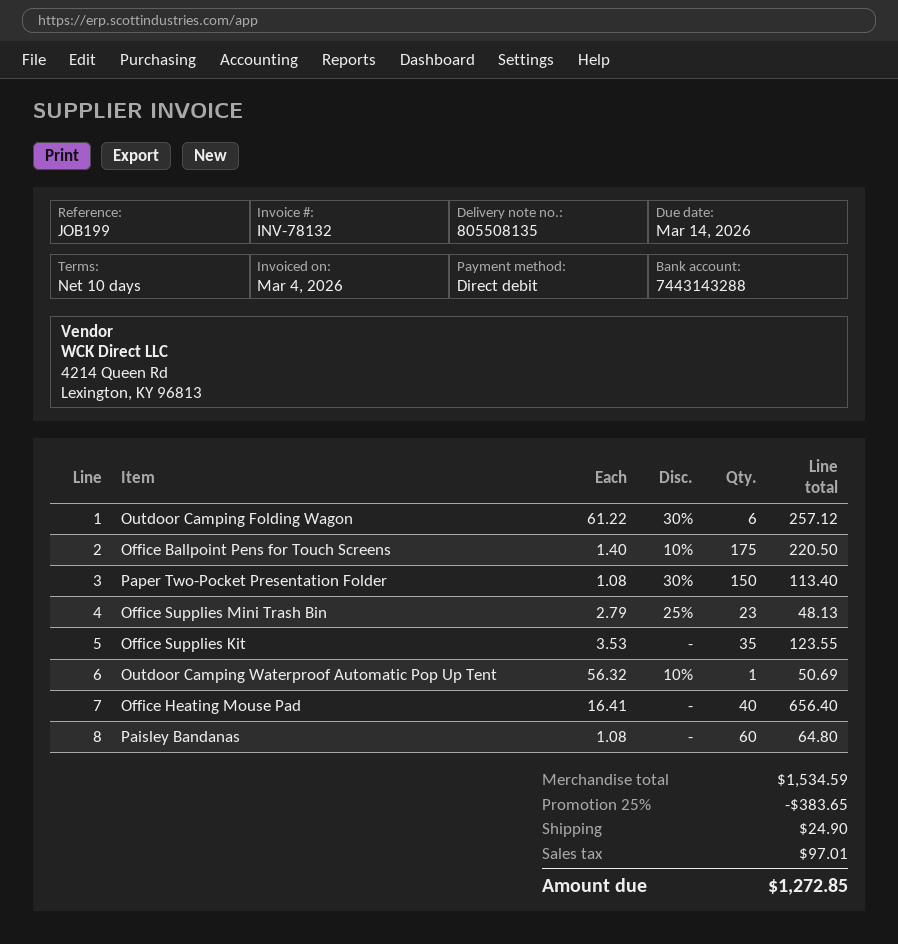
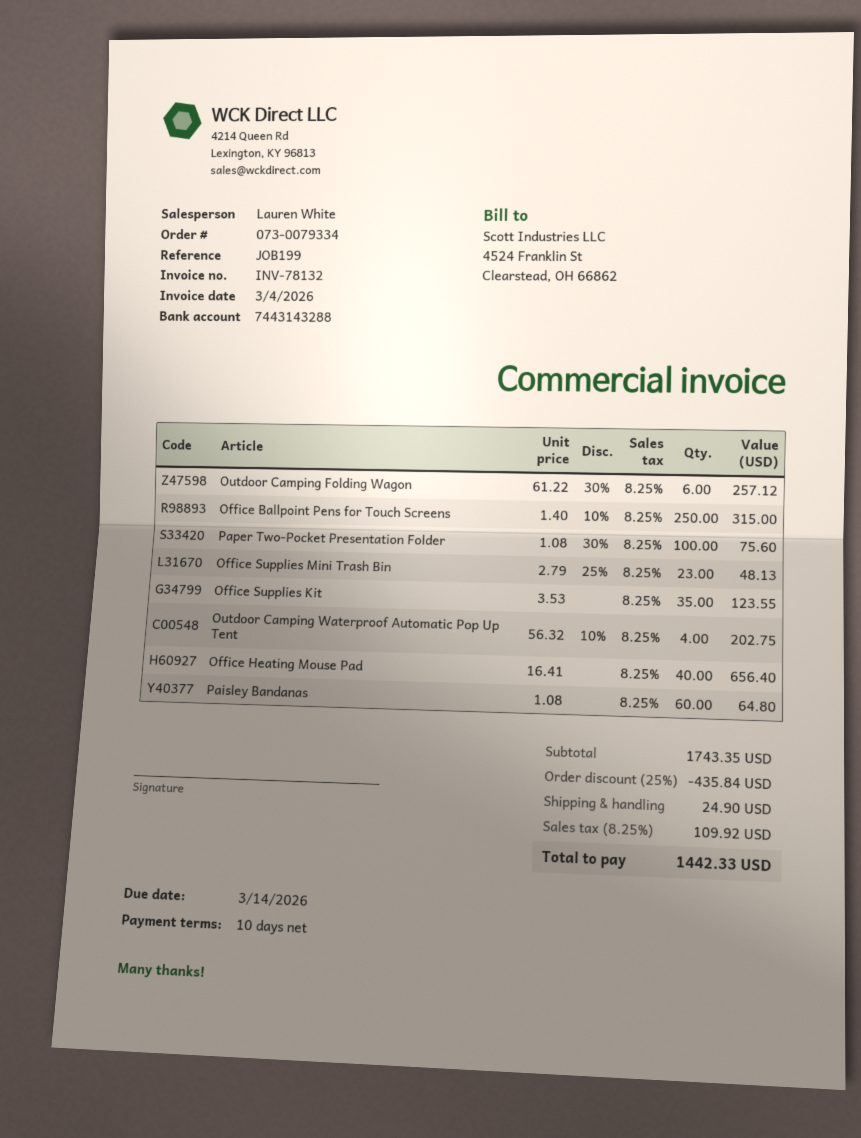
Office Ballpoint Pens for Touch Screens: 175 x 1.40 - 10% = 220.50 -> 250 x 1.40 - 10% = 315.00
Paper Two-Pocket Presentation Folder: 150 x 1.08 - 30% = 113.40 -> 100 x 1.08 - 30% = 75.60
Outdoor Camping Waterproof Automatic Pop Up Tent: 1 x 56.32 - 10% = 50.69 -> 4 x 56.32 - 10% = 202.75
subtotal: 1534.59 -> 1743.35
discount: 25% = 383.65 -> 25% = 435.84
tax: 97.01 -> 109.92
total: 1272.85 -> 1442.33

